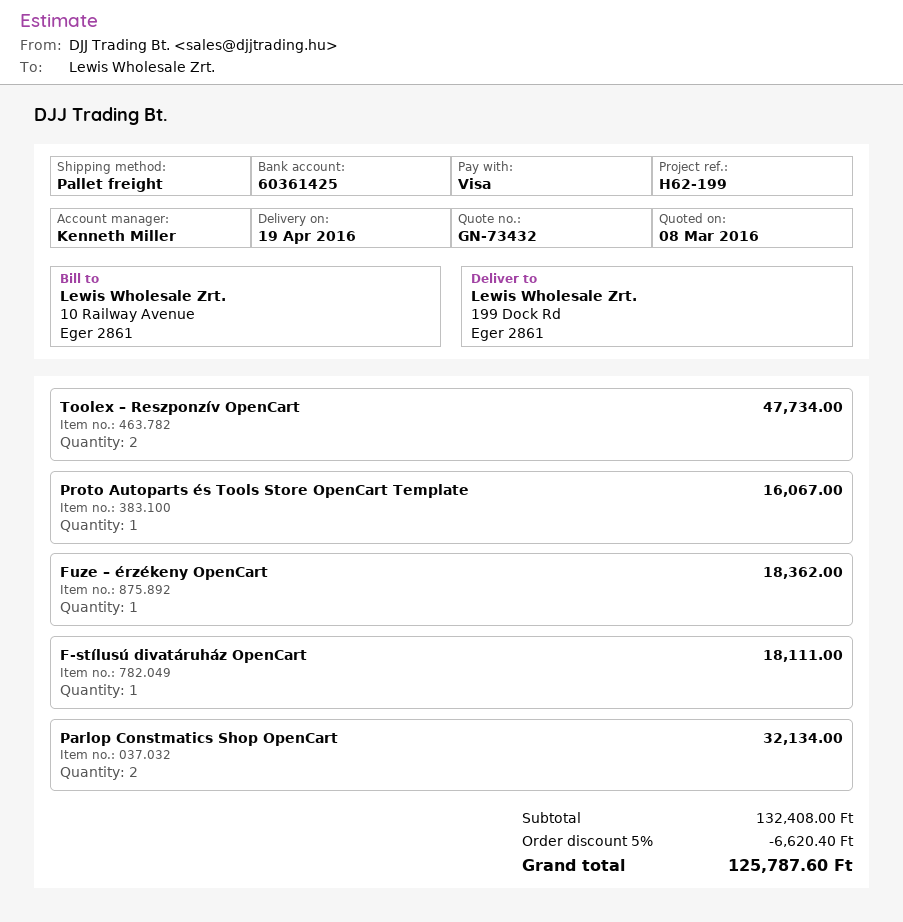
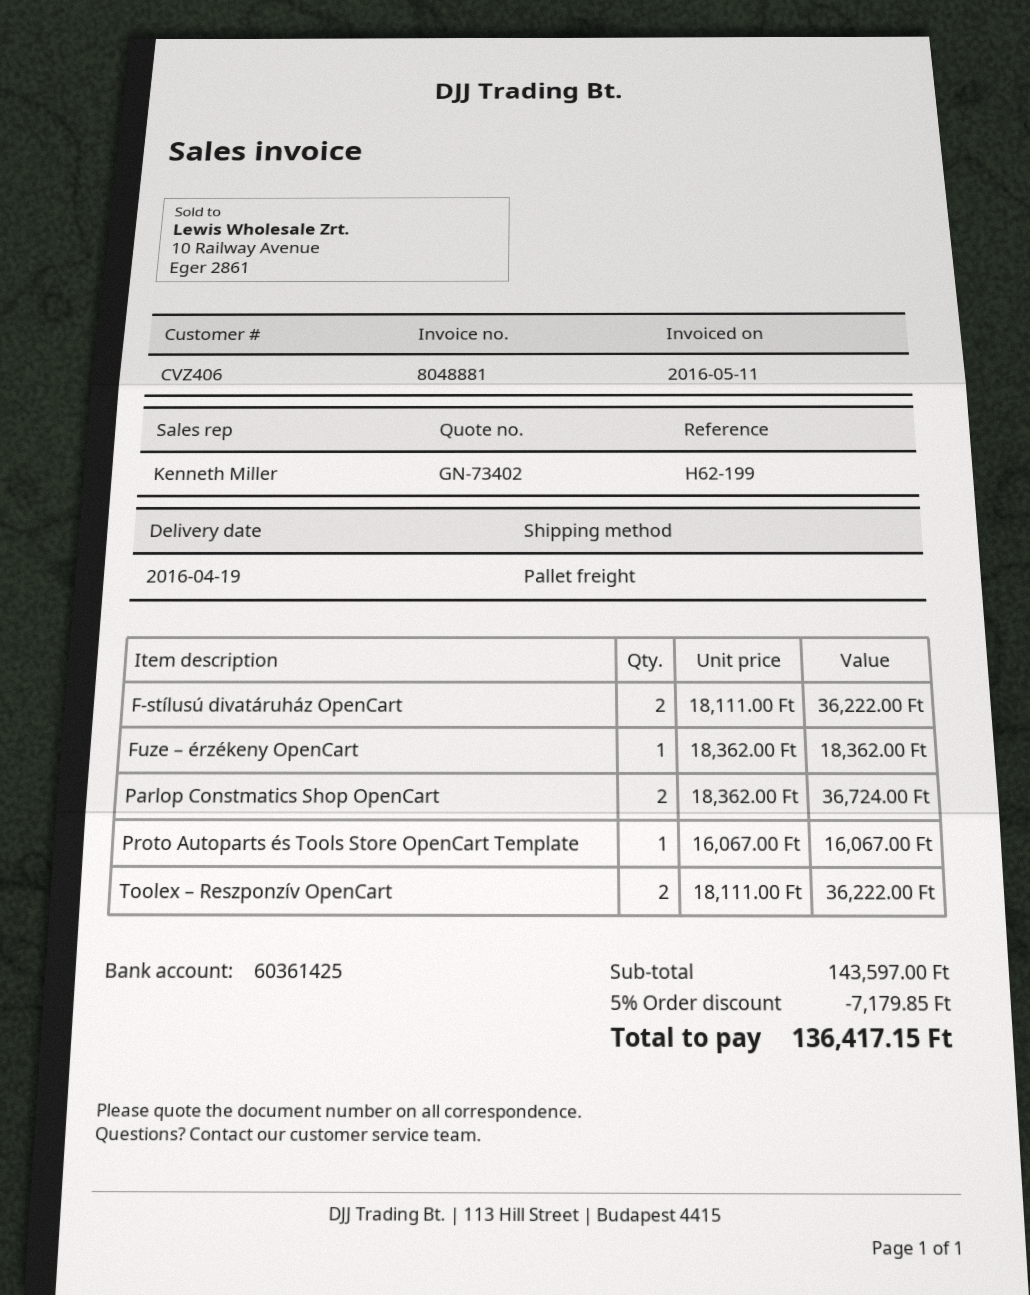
quote number: GN-73432 -> GN-73402
Toolex – Reszponzív OpenCart: 2 for 47734.00 -> 2 for 36222.00
F-stílusú divatáruház OpenCart: 1 for 18111.00 -> 2 for 36222.00
Parlop Constmatics Shop OpenCart: 2 for 32134.00 -> 2 for 36724.00
subtotal: 132408.00 -> 143597.00
discount: 5% = 6620.40 -> 5% = 7179.85
total: 125787.60 -> 136417.15

